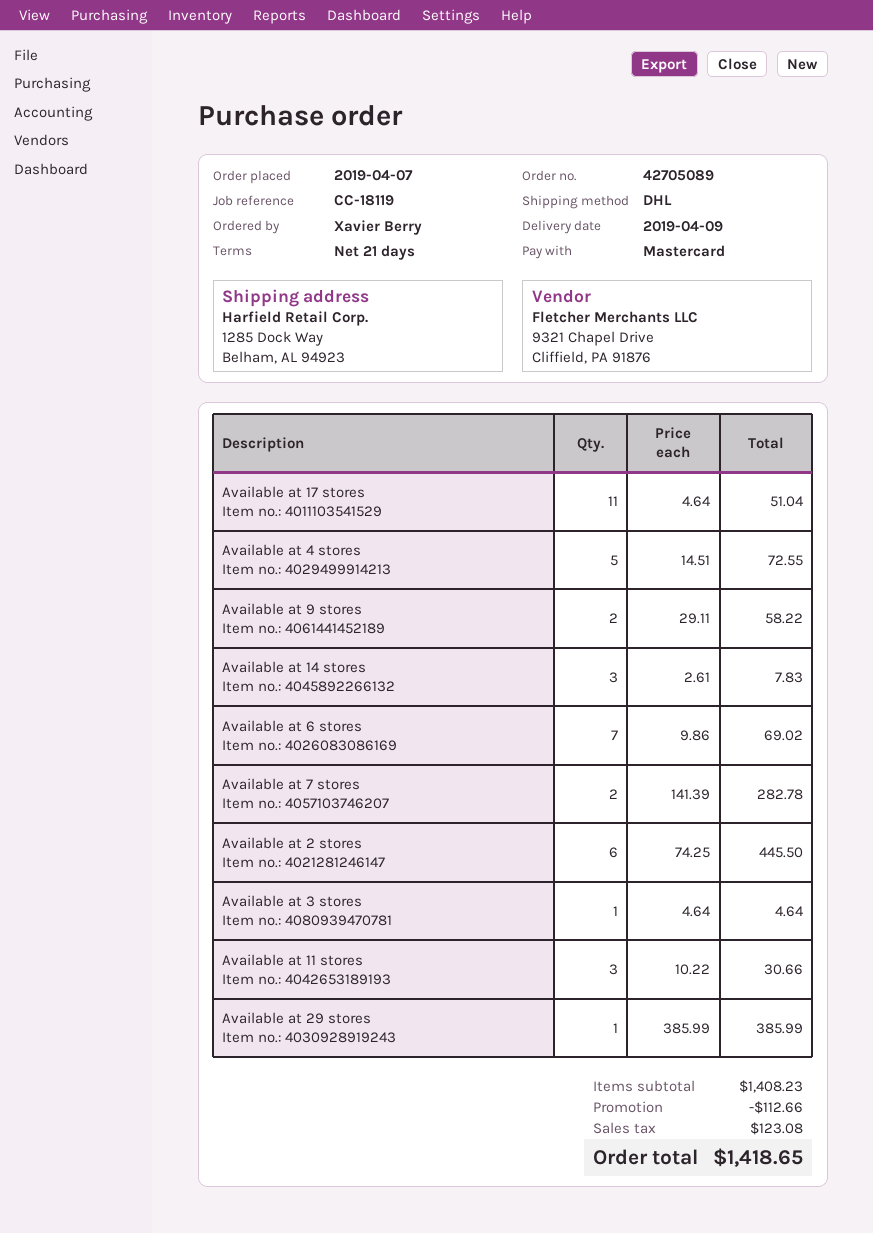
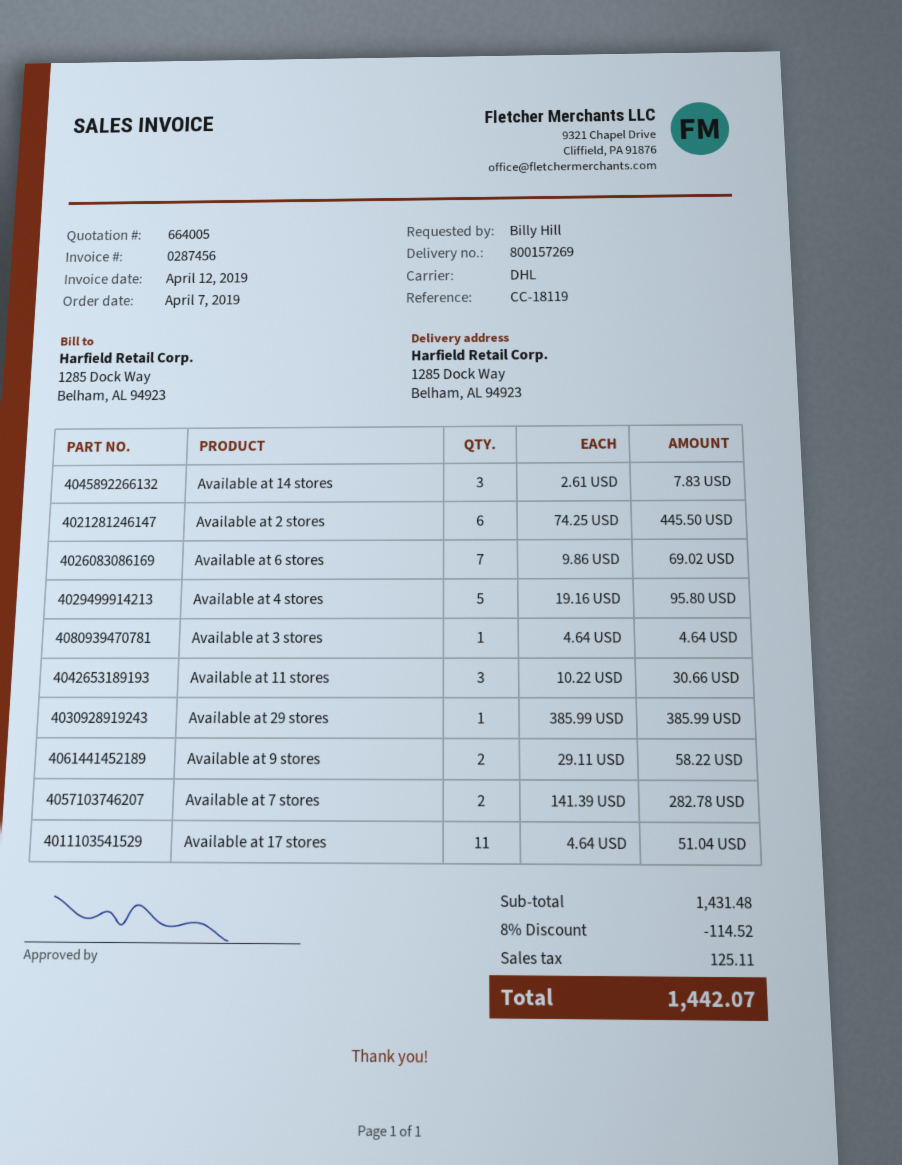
ordered by: Xavier Berry -> Billy Hill
Available at 4 stores: 5 x 14.51 = 72.55 -> 5 x 19.16 = 95.80
subtotal: 1408.23 -> 1431.48
discount: 112.66 -> 114.52
tax: 123.08 -> 125.11
total: 1418.65 -> 1442.07

